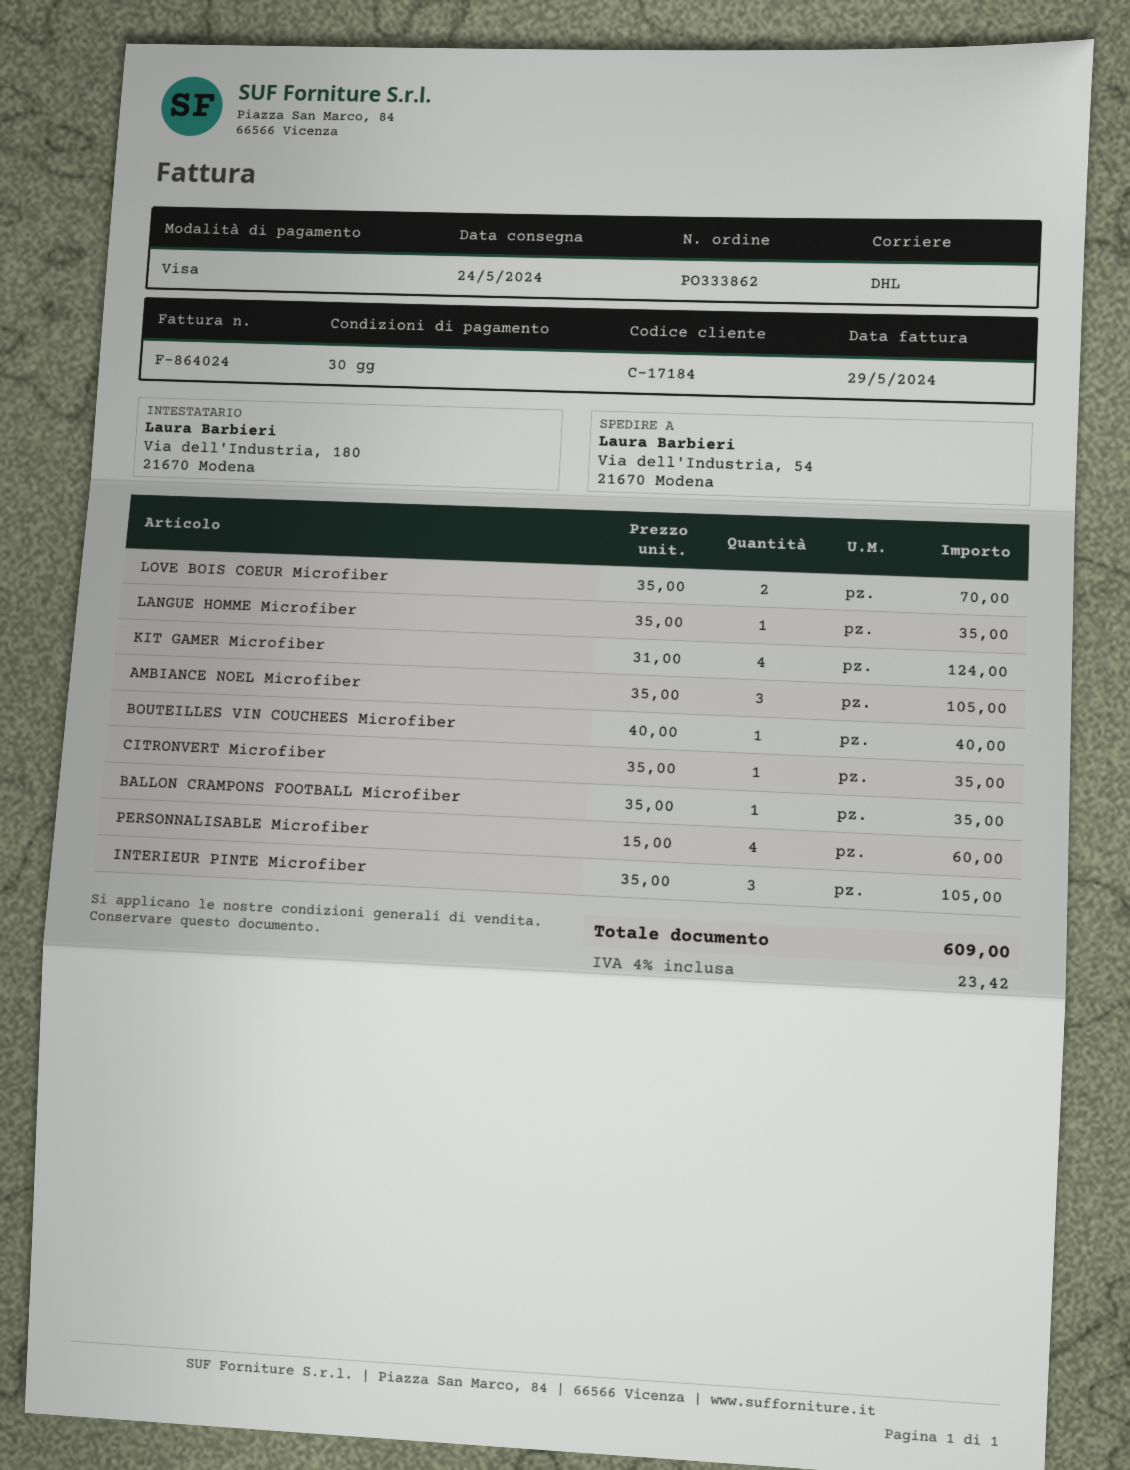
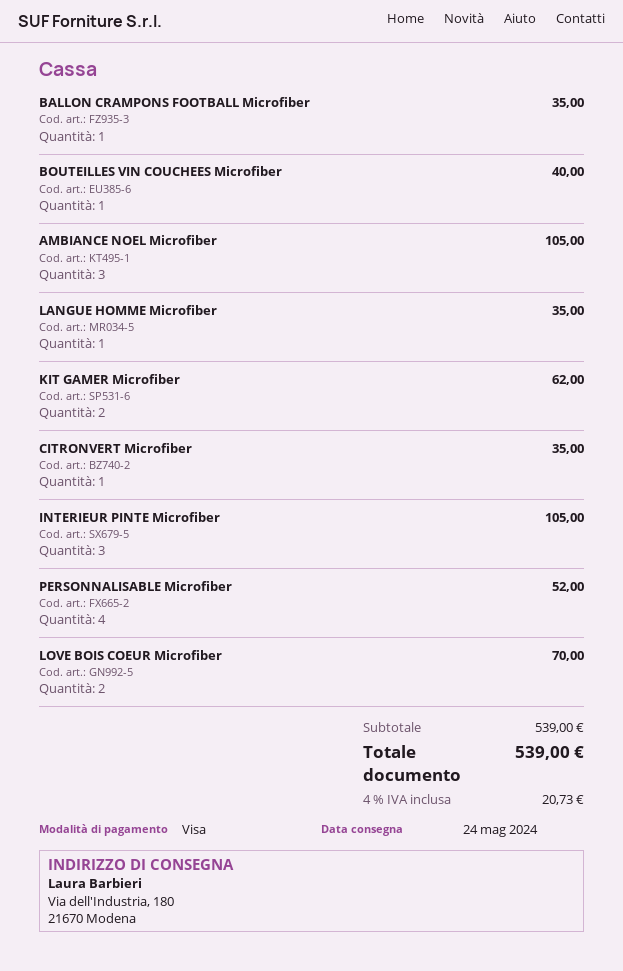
ship to: Via dell'Industria, 54, 21670 Modena -> Via dell'Industria, 180, 21670 Modena
KIT GAMER Microfiber: 4 for 124.00 -> 2 for 62.00
PERSONNALISABLE Microfiber: 4 for 60.00 -> 4 for 52.00
tax: 4% = 23.42 -> 4% = 20.73
total: 609.00 -> 539.00

